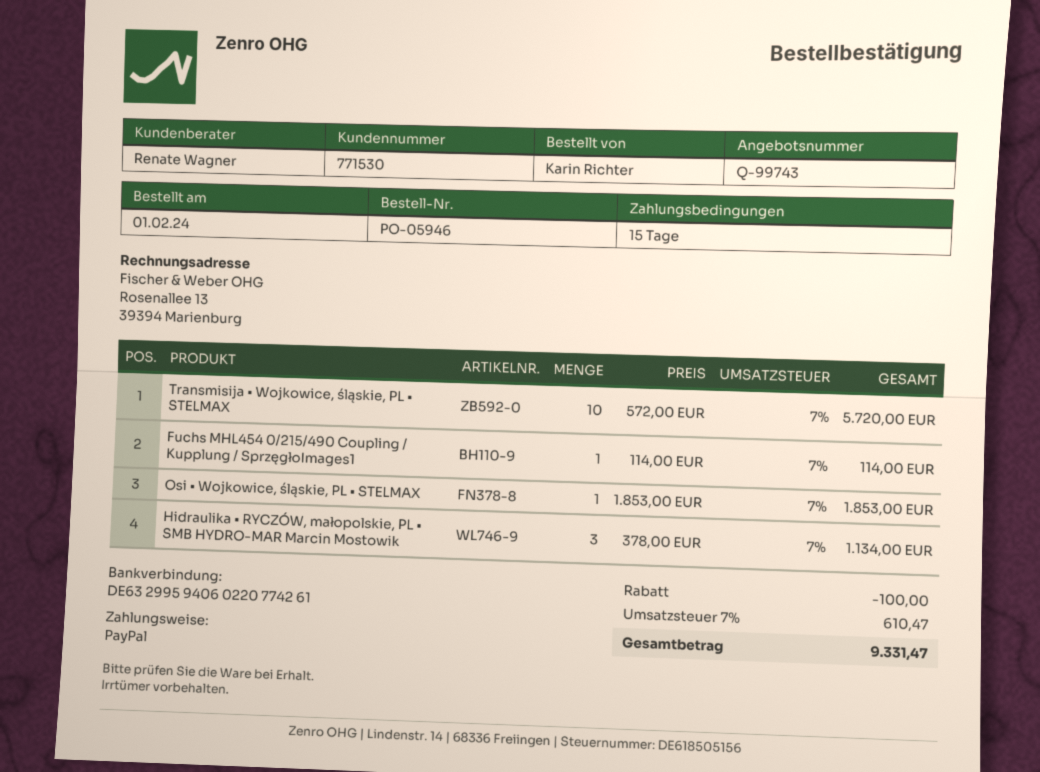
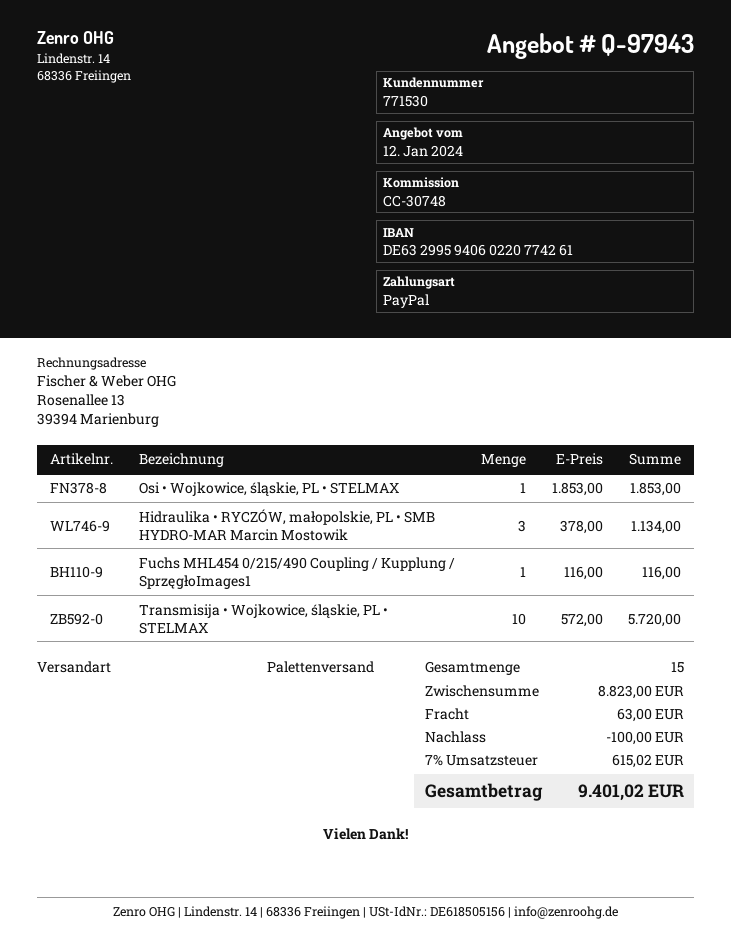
quote number: Q-99743 -> Q-97943
Fuchs MHL454 0/215/490 Coupling / Kupplung / SprzęgłoImages1: 1 x 114.00 = 114.00 -> 1 x 116.00 = 116.00
shipping: none -> 63.00
tax: 7% = 610.47 -> 7% = 615.02
total: 9331.47 -> 9401.02

